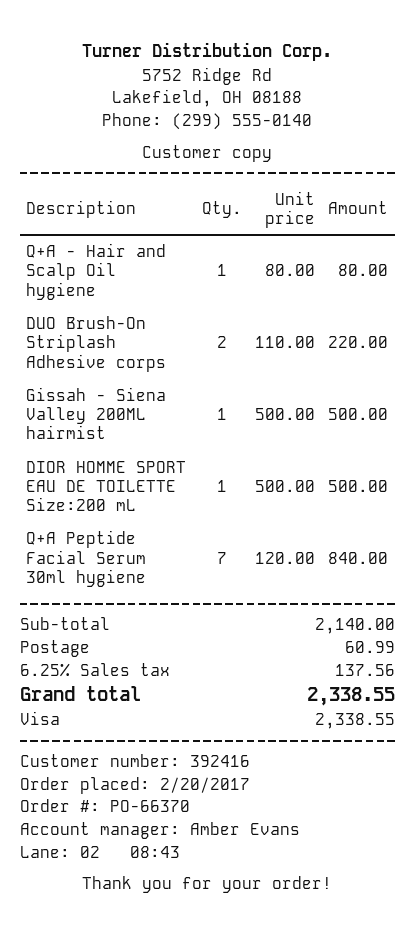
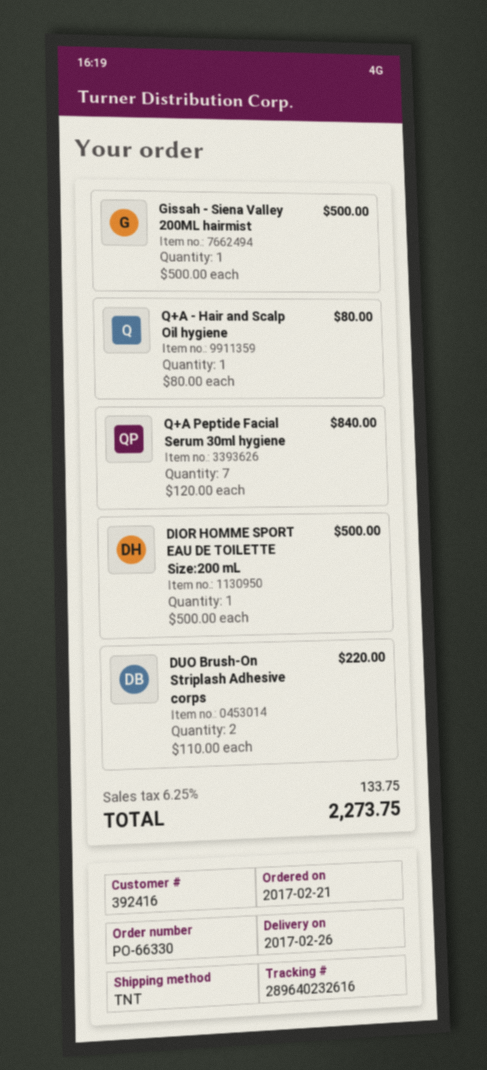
order number: PO-66370 -> PO-66330
order date: 2017-02-20 -> 2017-02-21
shipping: 60.99 -> none
tax: 6.25% = 137.56 -> 6.25% = 133.75
total: 2338.55 -> 2273.75

